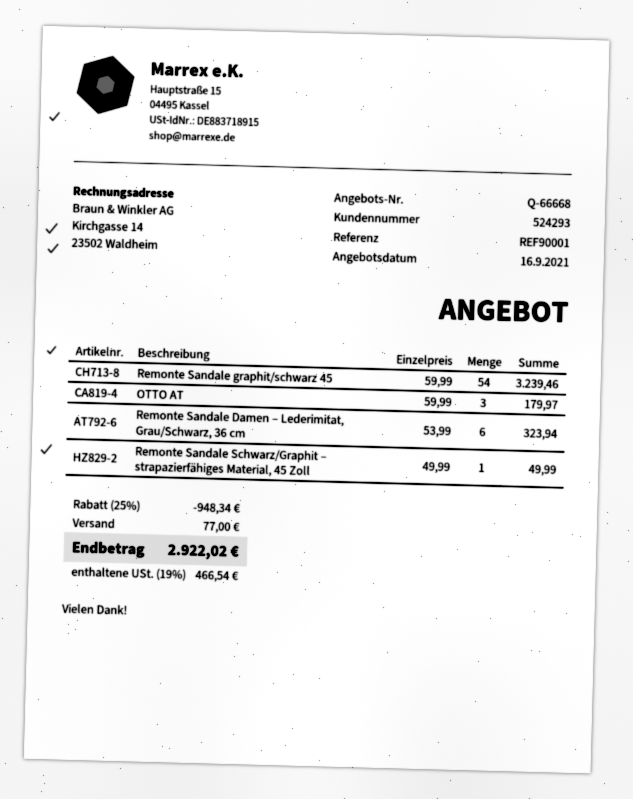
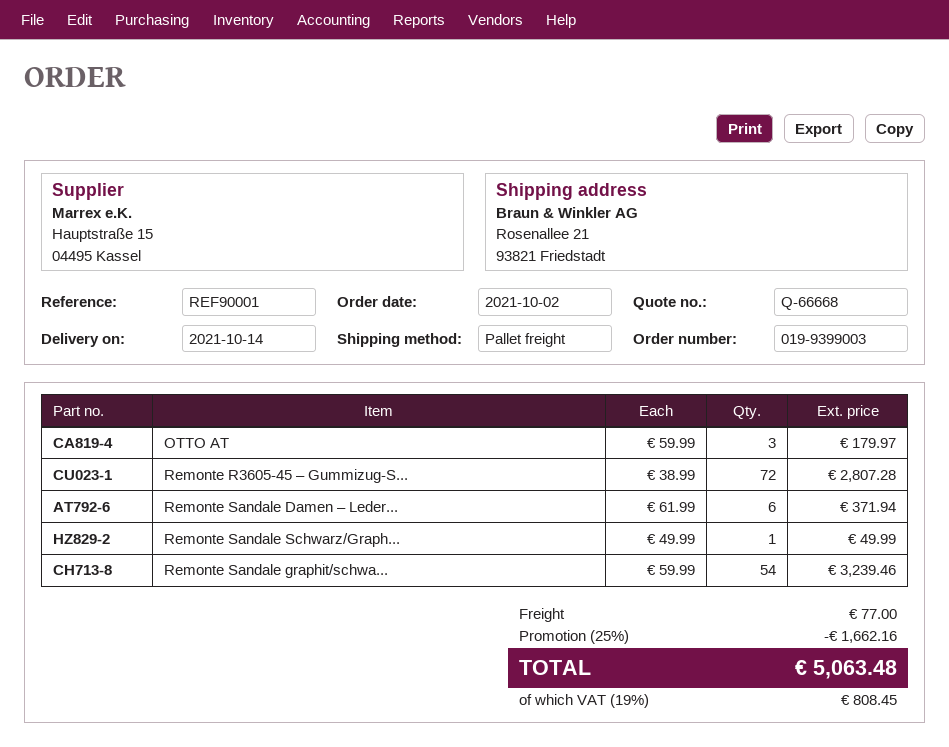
Remonte Sandale Damen – Lederimitat, Grau/Schwarz, 36 cm: 6 x 53.99 = 323.94 -> 6 x 61.99 = 371.94
Remonte R3605‑45 – Gummizug‑S...: none -> 72 x 38.99 = 2807.28
discount: 25% = 948.34 -> 25% = 1662.16
tax: 19% = 466.54 -> 19% = 808.45
total: 2922.02 -> 5063.48

